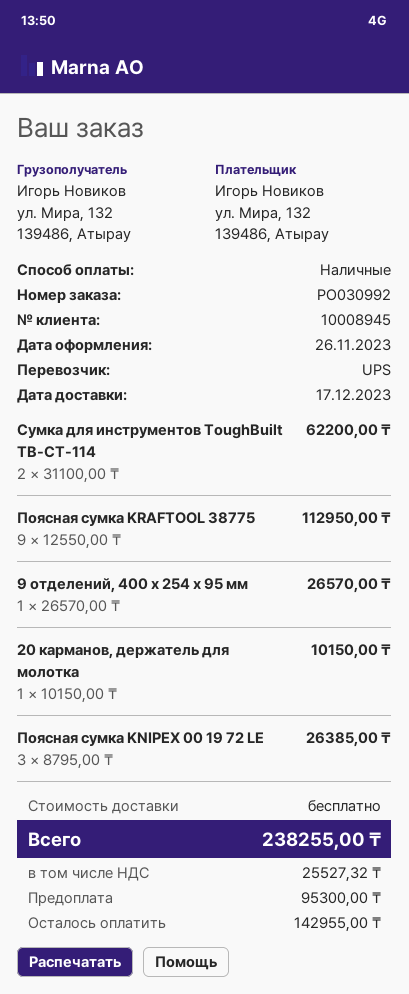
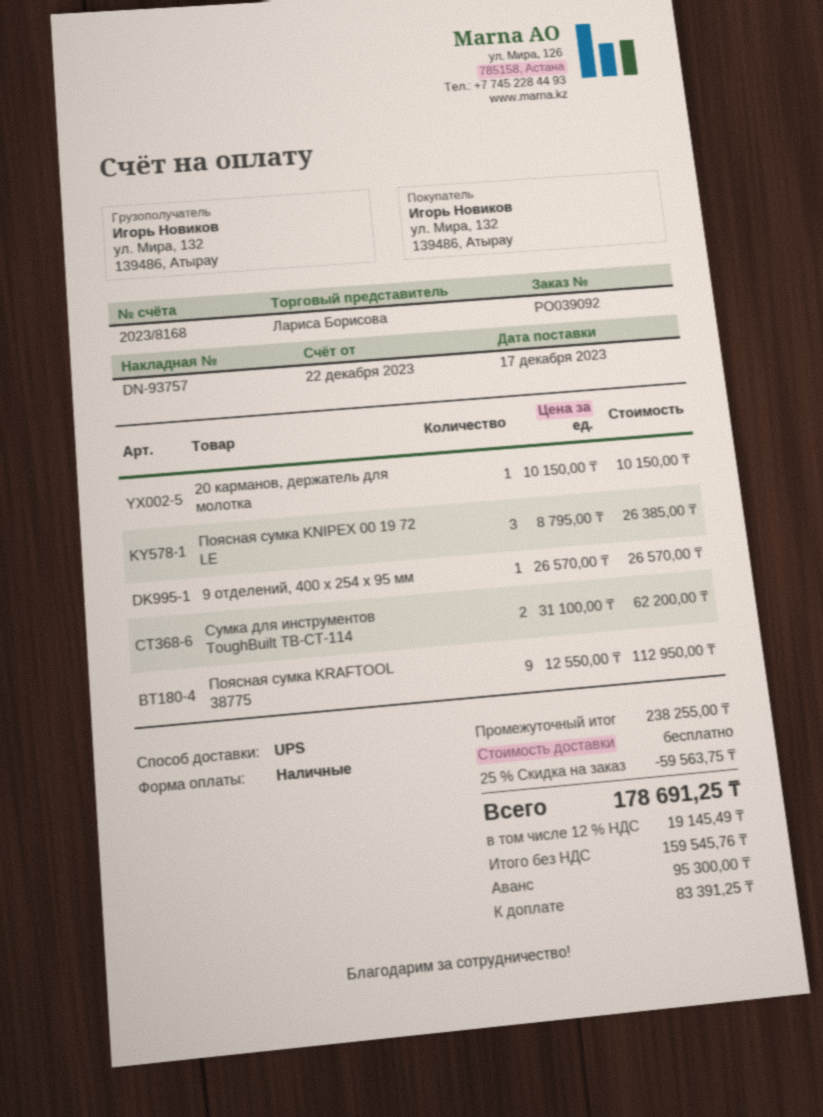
order number: PO030992 -> PO039092
discount: none -> 25% = 59563.75
tax: 25527.32 -> 19145.49
total: 238255.00 -> 178691.25
balance: 142955.00 -> 83391.25

